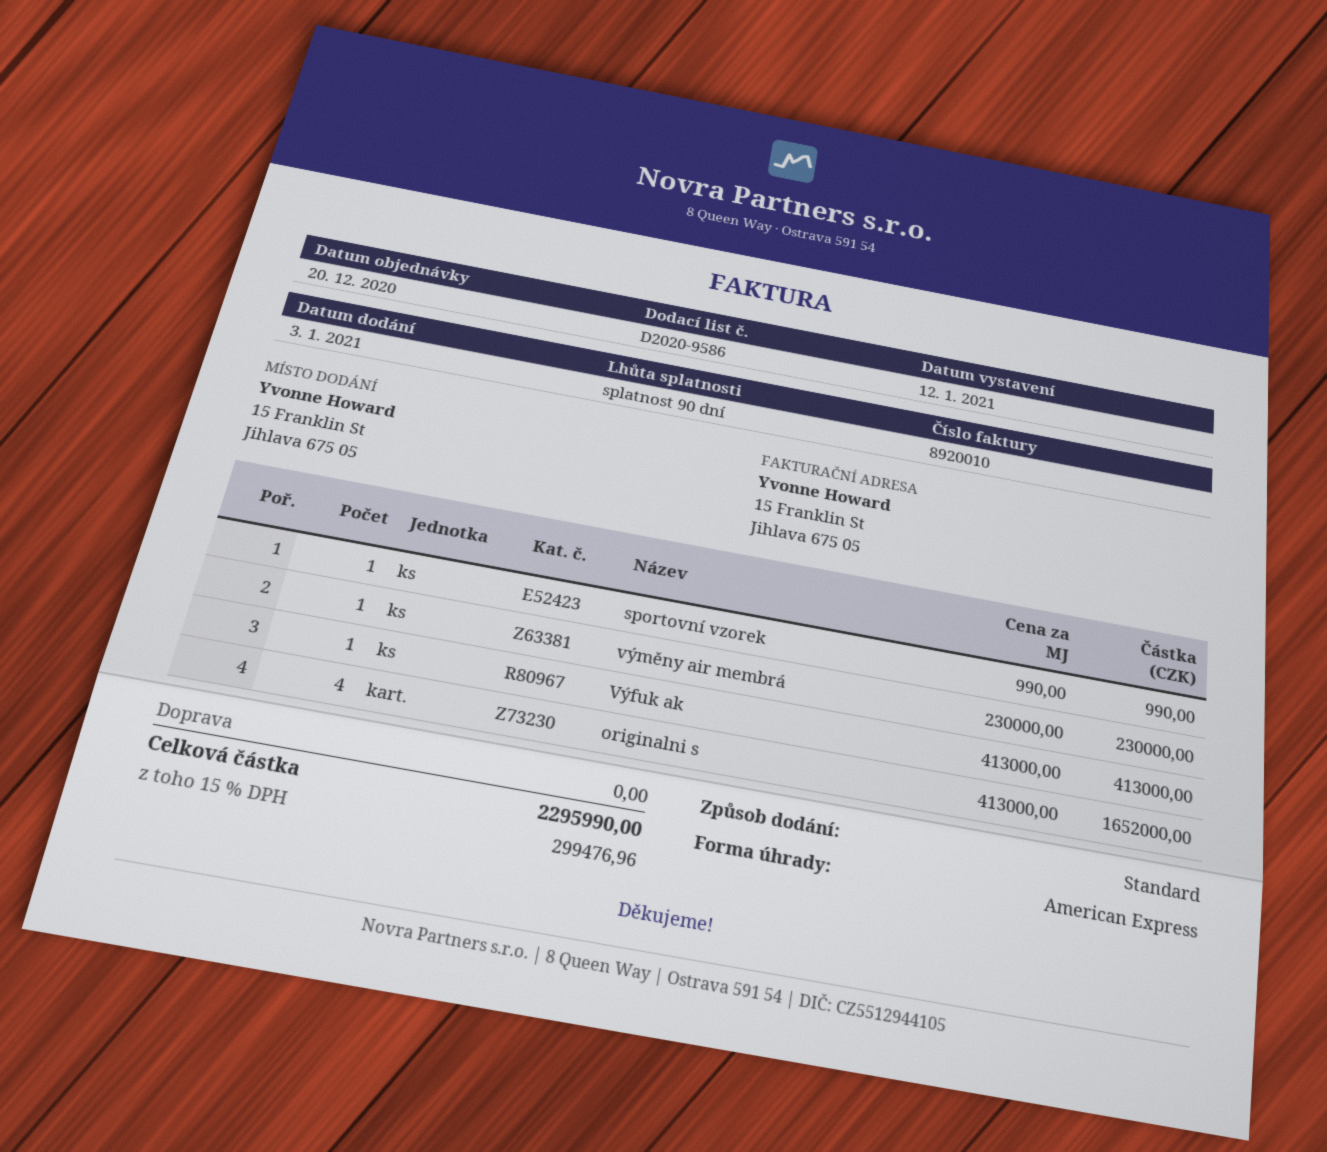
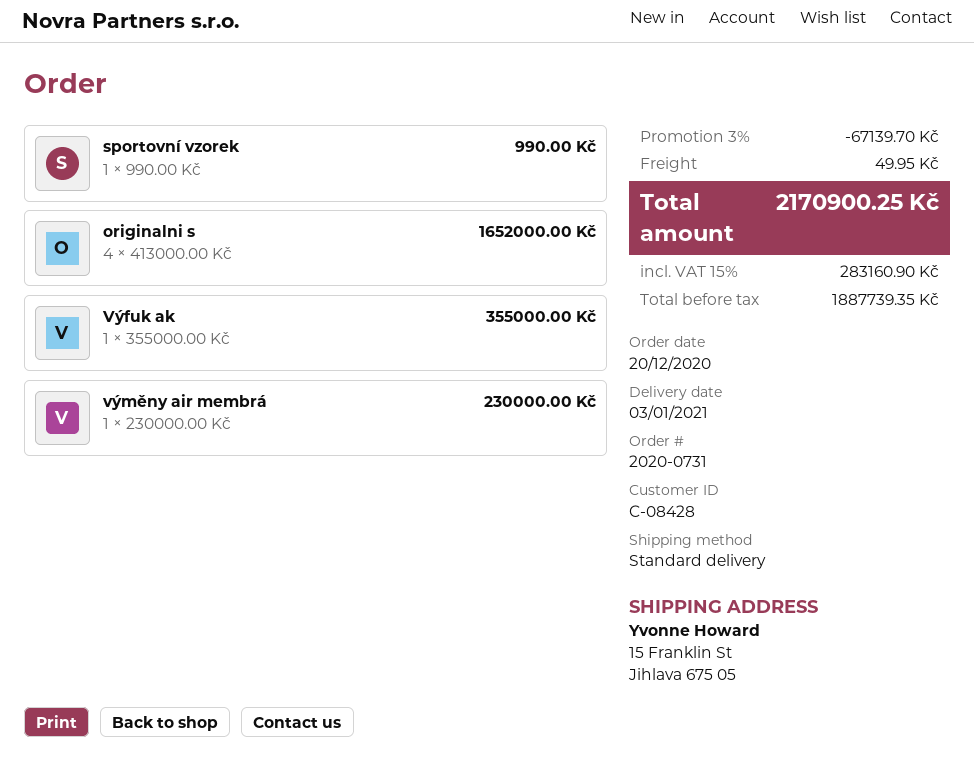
Výfuk ak: 1 x 413000.00 = 413000.00 -> 1 x 355000.00 = 355000.00
discount: none -> 3% = 67139.70
shipping: 0.00 -> 49.95
tax: 15% = 299476.96 -> 15% = 283160.90
total: 2295990.00 -> 2170900.25

